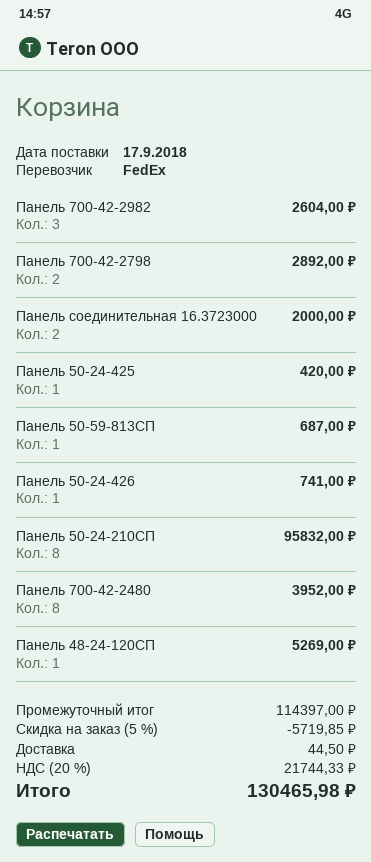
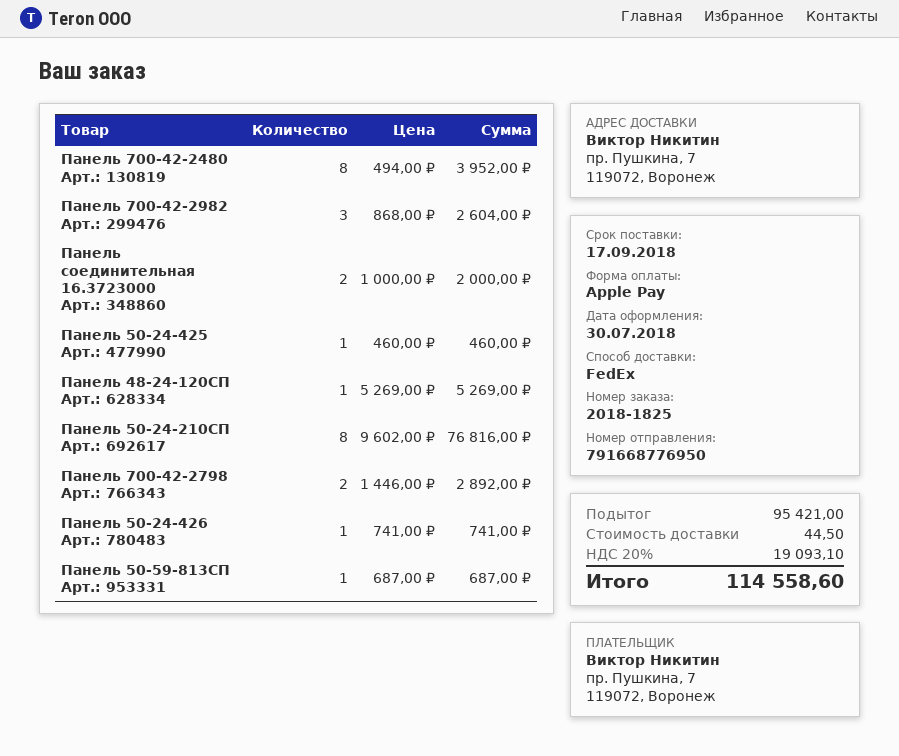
Панель 50-24-425: 1 for 420.00 -> 1 for 460.00
Панель 50-24-210СП: 8 for 95832.00 -> 8 for 76816.00
subtotal: 114397.00 -> 95421.00
discount: 5% = 5719.85 -> none
tax: 20% = 21744.33 -> 20% = 19093.10
total: 130465.98 -> 114558.60

